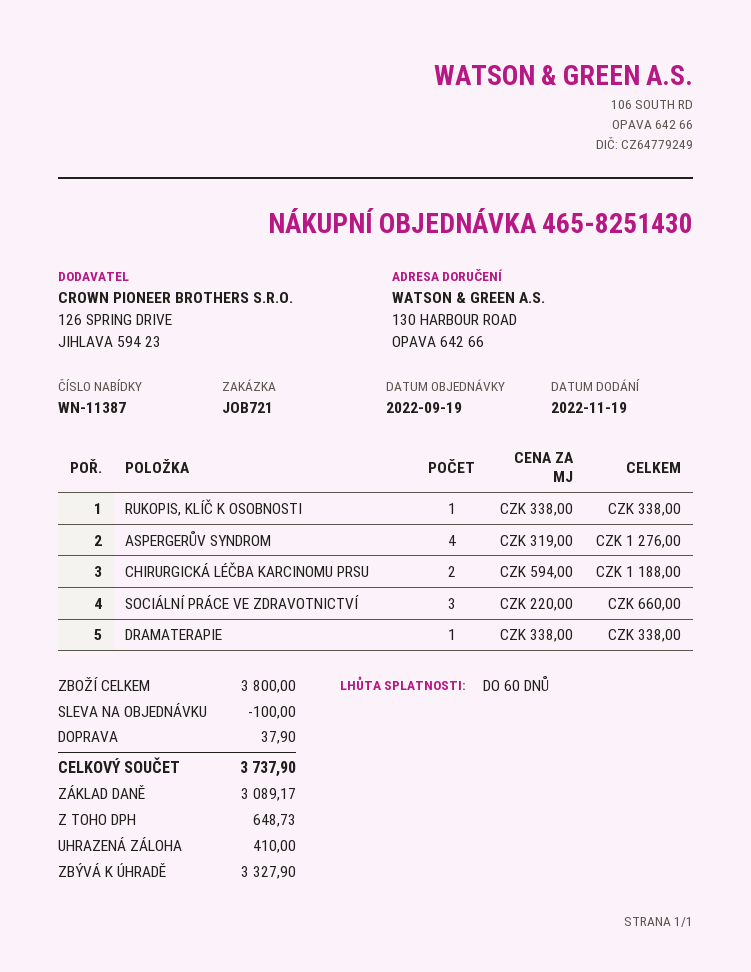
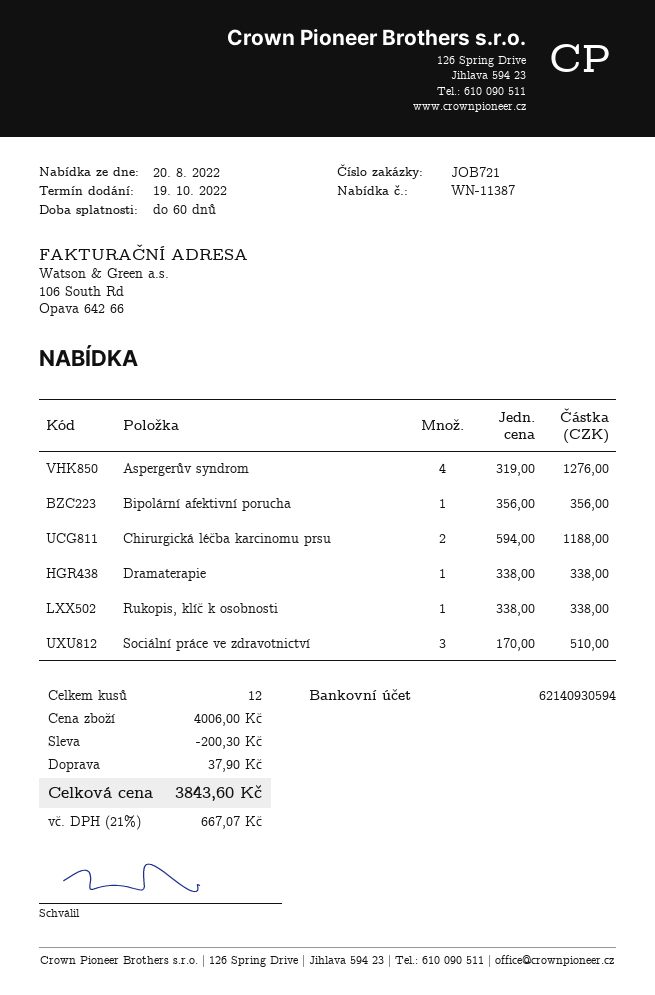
delivery date: 2022-11-19 -> 2022-10-19
SOCIÁLNÍ PRÁCE VE ZDRAVOTNICTVÍ: 3 x 220.00 = 660.00 -> 3 x 170.00 = 510.00
Bipolární afektivní porucha: none -> 1 x 356.00 = 356.00
subtotal: 3800.00 -> 4006.00
discount: 100.00 -> 200.30
tax: 648.73 -> 667.07
total: 3737.90 -> 3843.60

